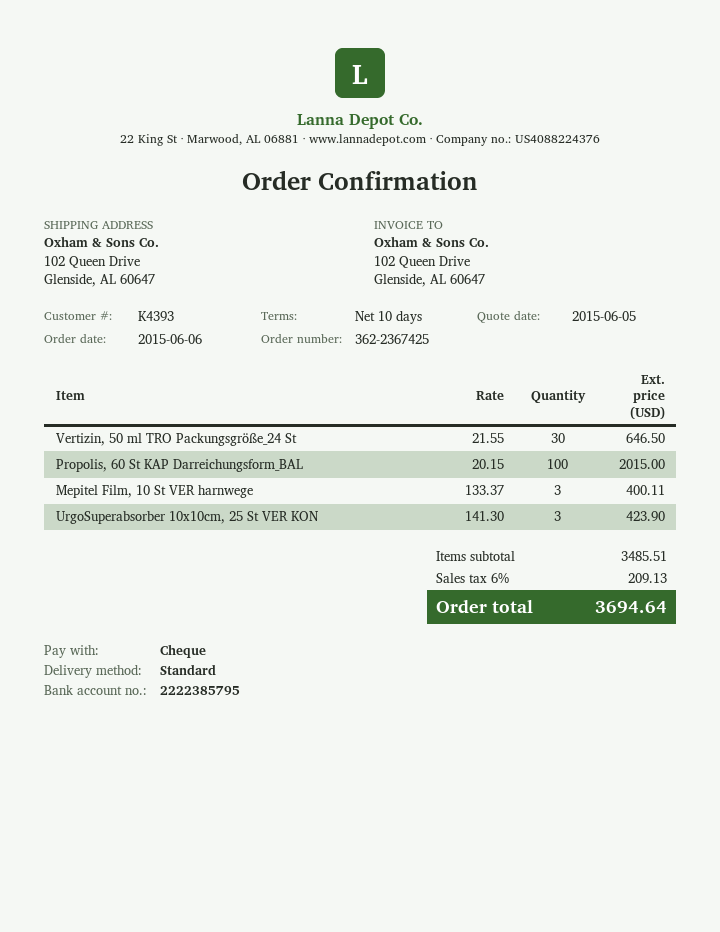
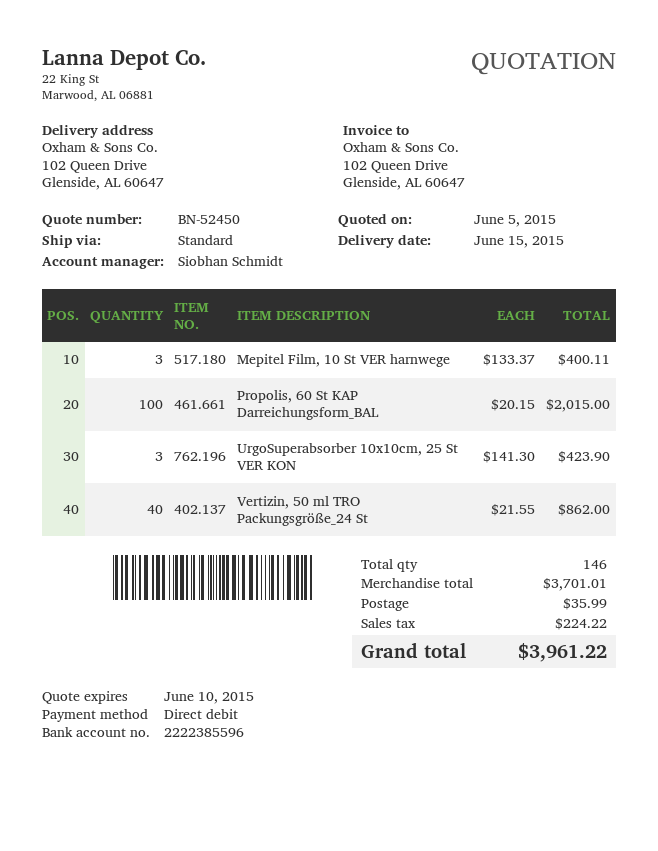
payment method: cheque -> direct debit
bank account: 2222385795 -> 2222385596
Vertizin, 50 ml TRO Packungsgröße_24 St: 30 x 21.55 = 646.50 -> 40 x 21.55 = 862.00
subtotal: 3485.51 -> 3701.01
shipping: none -> 35.99
tax: 209.13 -> 224.22
total: 3694.64 -> 3961.22

